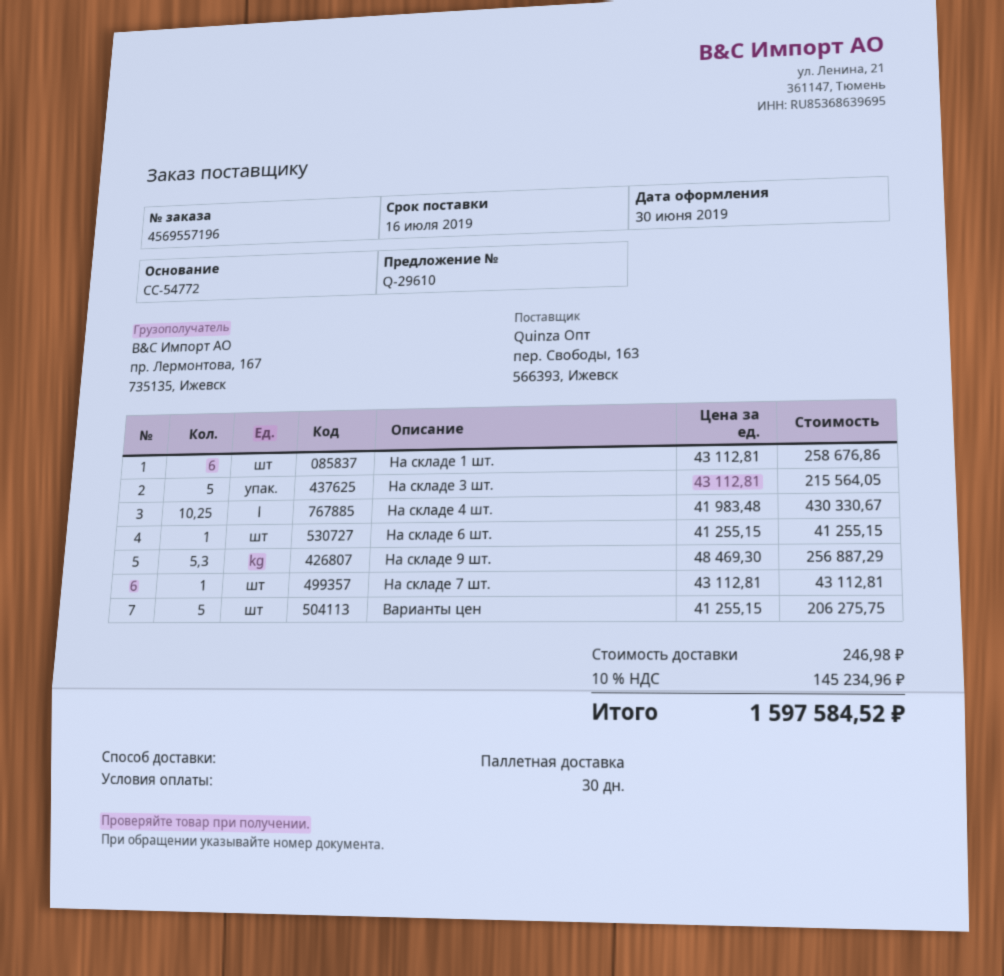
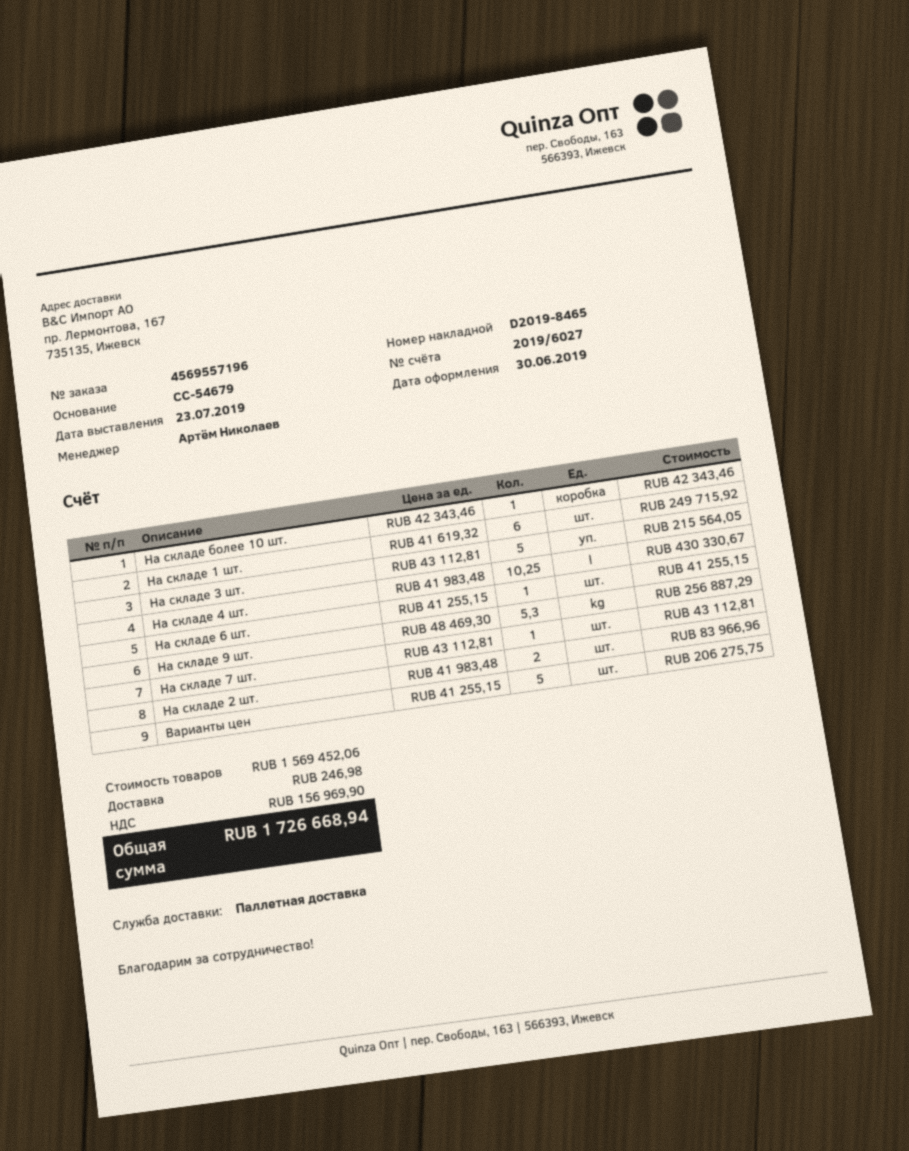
reference: CC-54772 -> CC-54679
На складе 1 шт.: 6 x 43112.81 = 258676.86 -> 6 x 41619.32 = 249715.92
На складе более 10 шт.: none -> 1 x 42343.46 = 42343.46
На складе 2 шт.: none -> 2 x 41983.48 = 83966.96
tax: 145234.96 -> 156969.90
total: 1597584.52 -> 1726668.94

